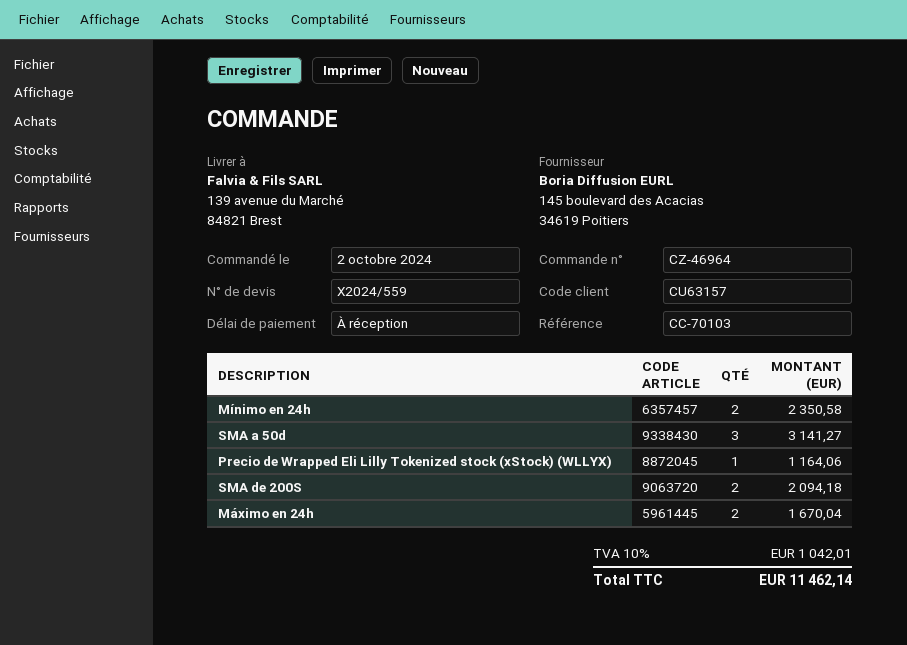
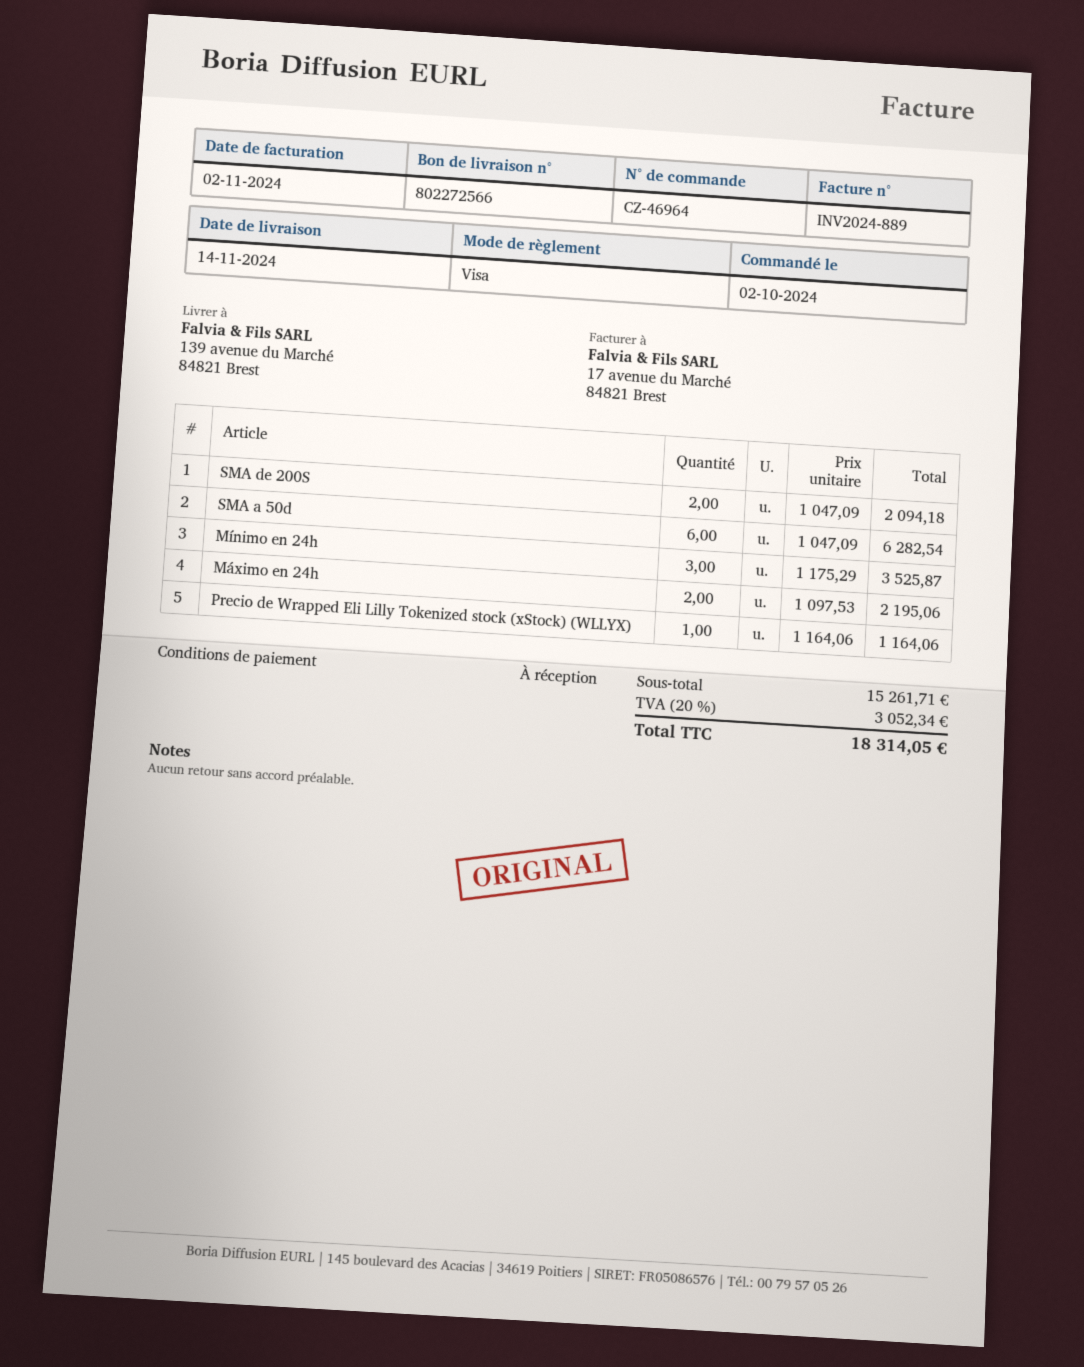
Mínimo en 24h: 2 for 2350.58 -> 3 for 3525.87
SMA a 50d: 3 for 3141.27 -> 6 for 6282.54
Máximo en 24h: 2 for 1670.04 -> 2 for 2195.06
tax: 10% = 1042.01 -> 20% = 3052.34
total: 11462.14 -> 18314.05

